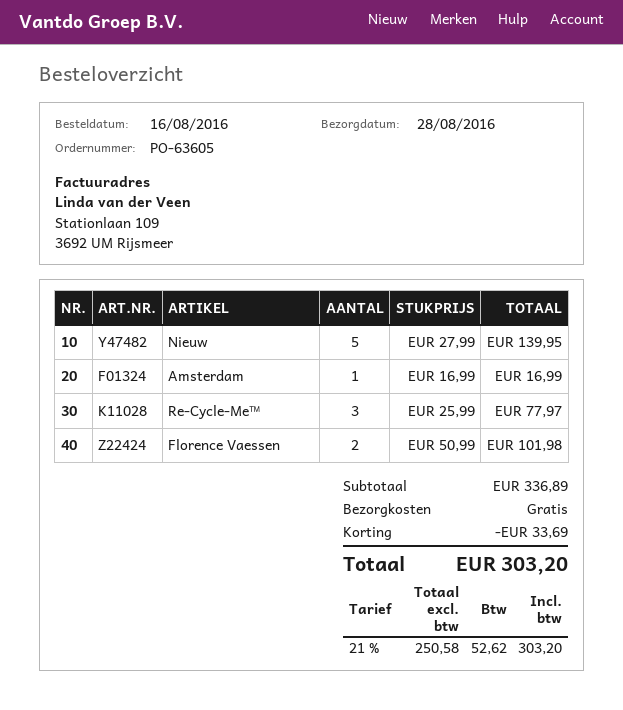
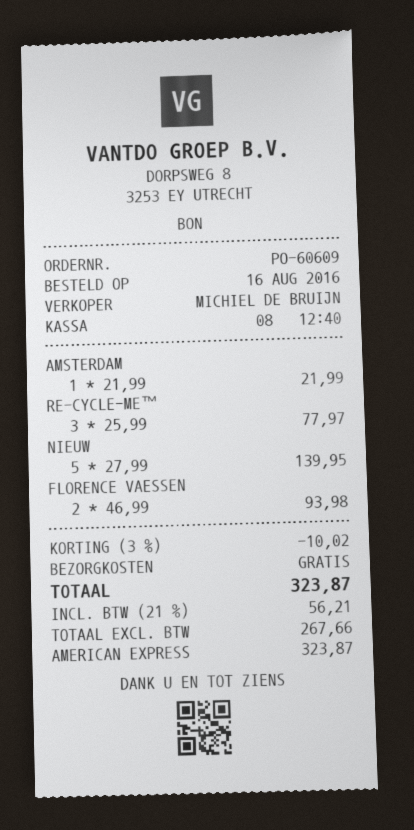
order number: PO-63605 -> PO-60609
Amsterdam: 1 x 16.99 = 16.99 -> 1 x 21.99 = 21.99
Florence Vaessen: 2 x 50.99 = 101.98 -> 2 x 46.99 = 93.98
discount: 33.69 -> 10.02
net: 250.58 -> 267.66
tax: 21% = 52.62 -> 21% = 56.21
total: 303.20 -> 323.87

